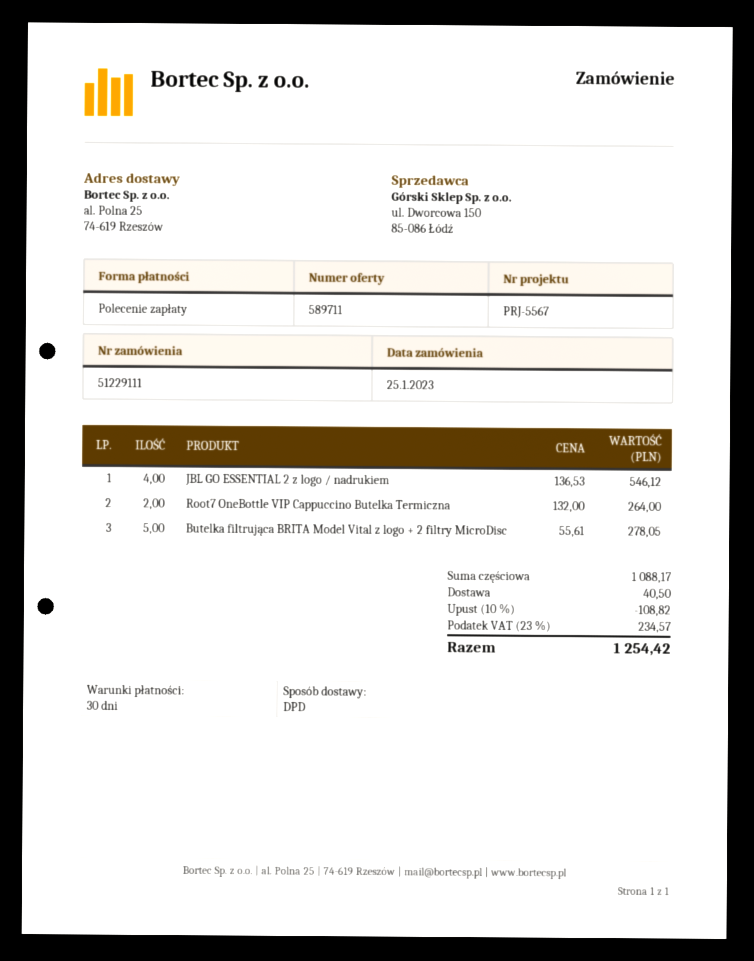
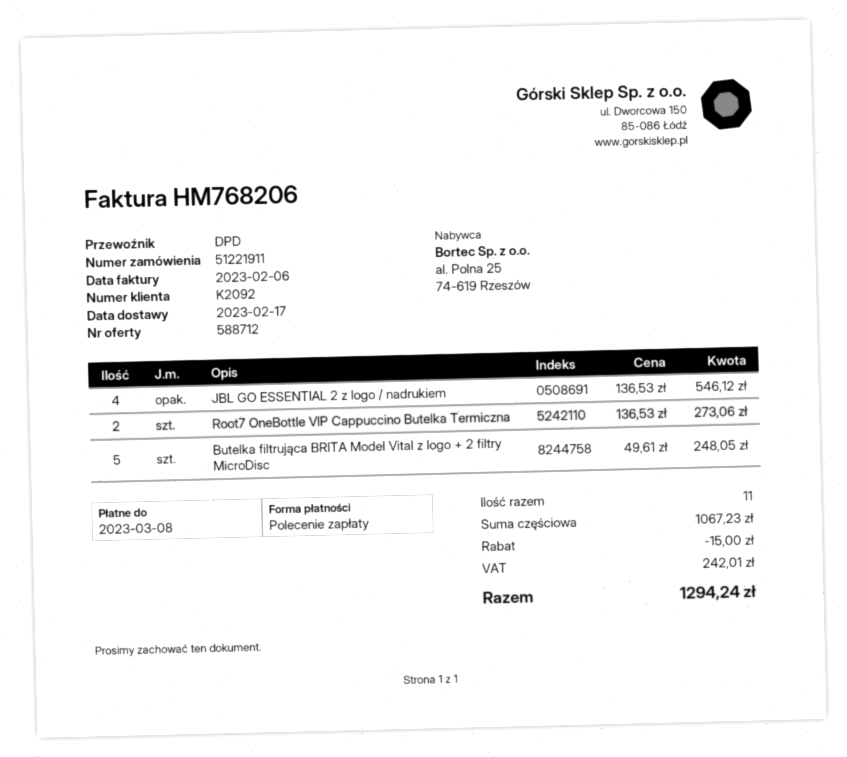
quote number: 589711 -> 588712
order number: 51229111 -> 51221911
Root7 OneBottle VIP Cappuccino Butelka Termiczna: 2 x 132.00 = 264.00 -> 2 x 136.53 = 273.06
Butelka filtrująca BRITA Model Vital z logo + 2 filtry MicroDisc: 5 x 55.61 = 278.05 -> 5 x 49.61 = 248.05
subtotal: 1088.17 -> 1067.23
discount: 108.82 -> 15.00
shipping: 40.50 -> none
tax: 234.57 -> 242.01
total: 1254.42 -> 1294.24

